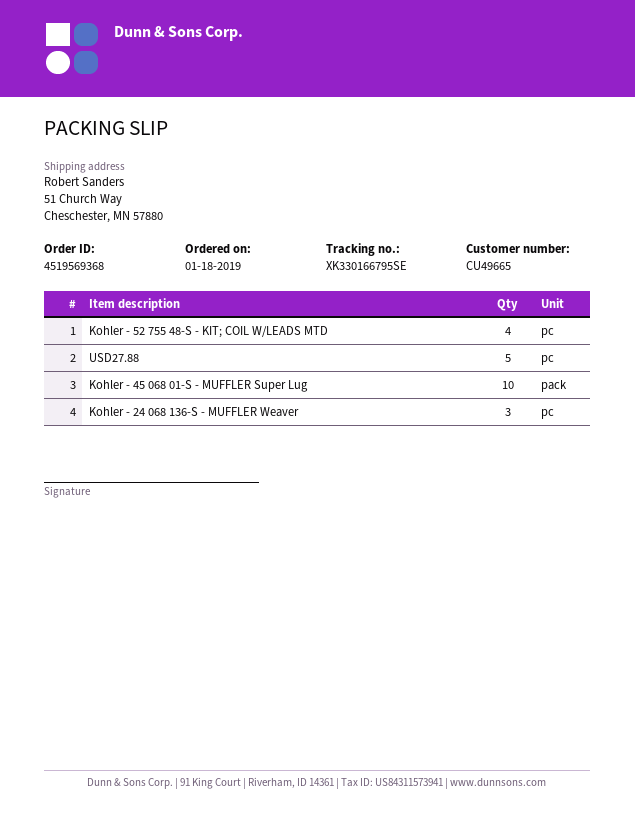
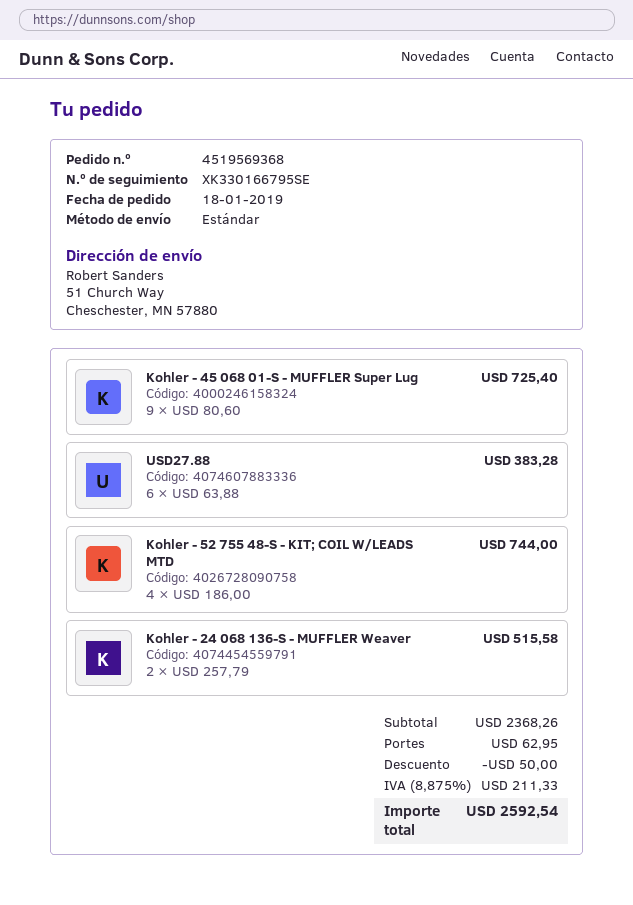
USD27.88: 5 -> 6
Kohler - 45 068 01-S - MUFFLER Super Lug: 10 -> 9
Kohler - 24 068 136-S - MUFFLER Weaver: 3 -> 2

